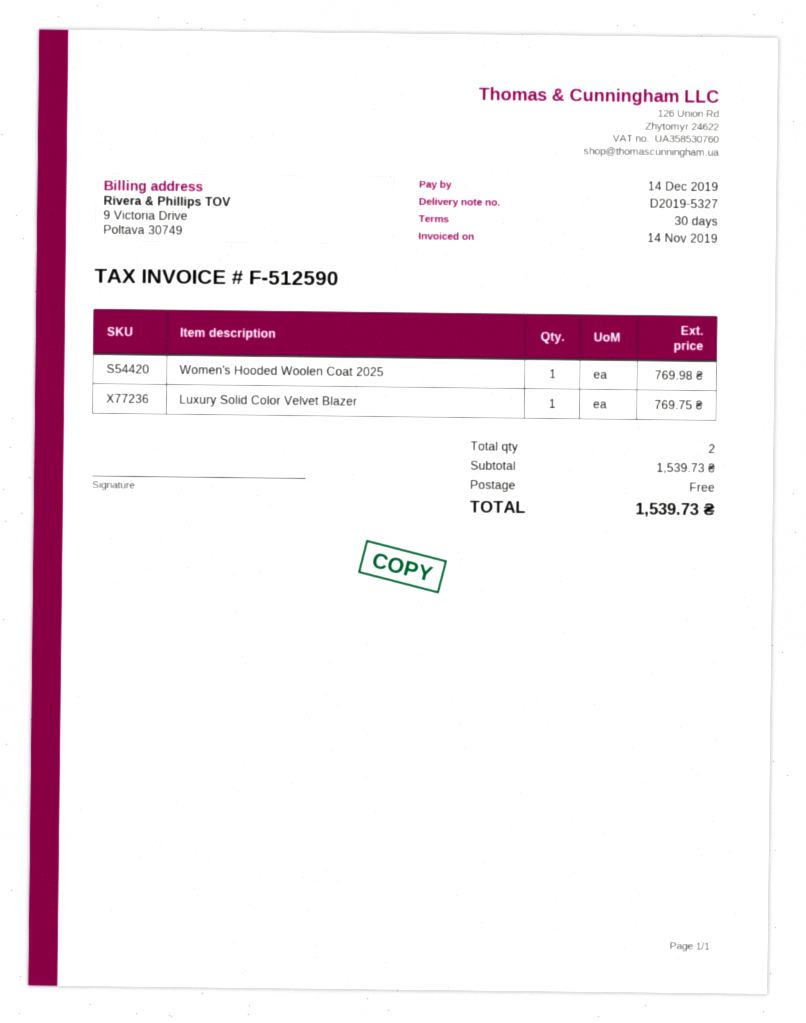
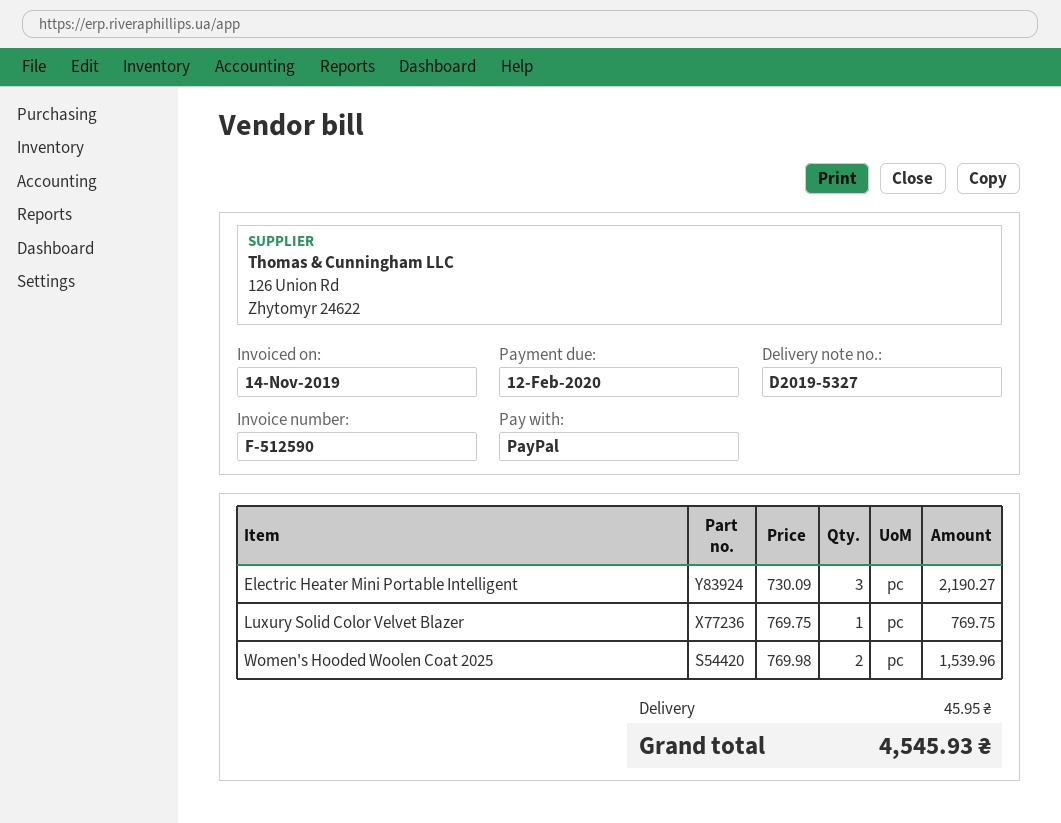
due date: 2019-12-14 -> 2020-02-12
Women's Hooded Woolen Coat 2025: 1 for 769.98 -> 2 for 1539.96
Electric Heater Mini Portable Intelligent: none -> 3 for 2190.27
shipping: 0.00 -> 45.95
total: 1539.73 -> 4545.93

